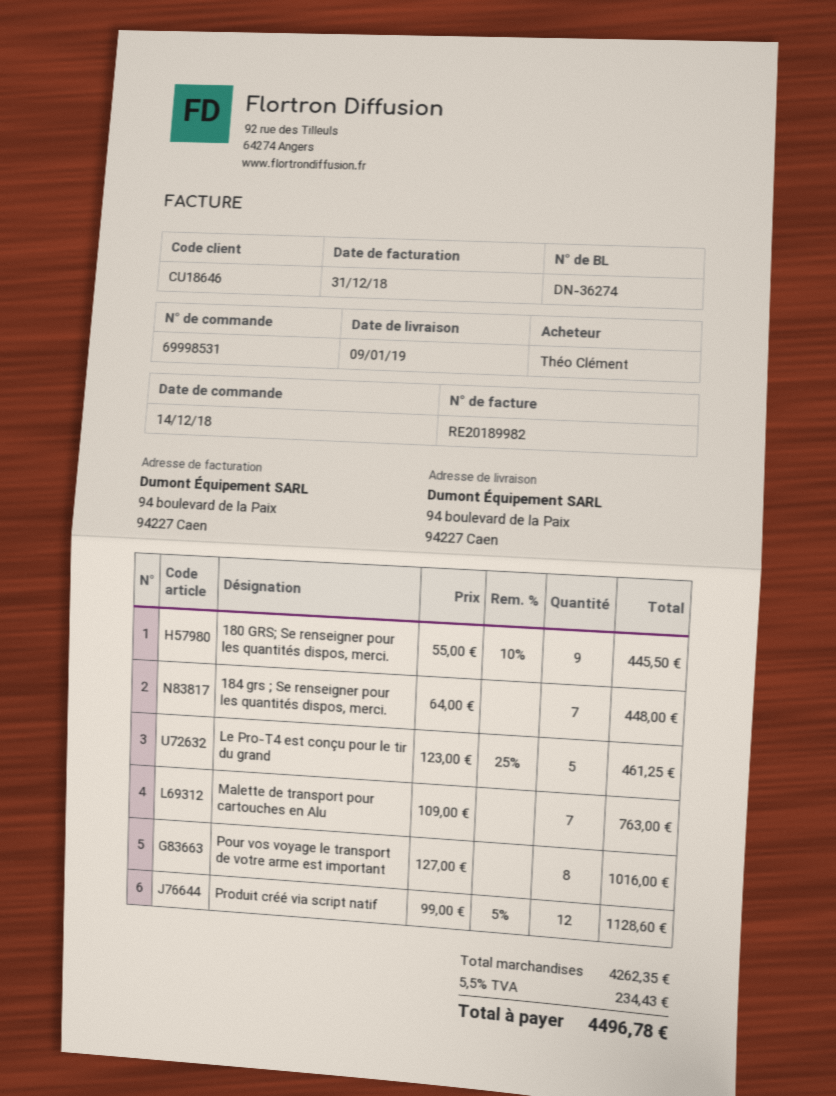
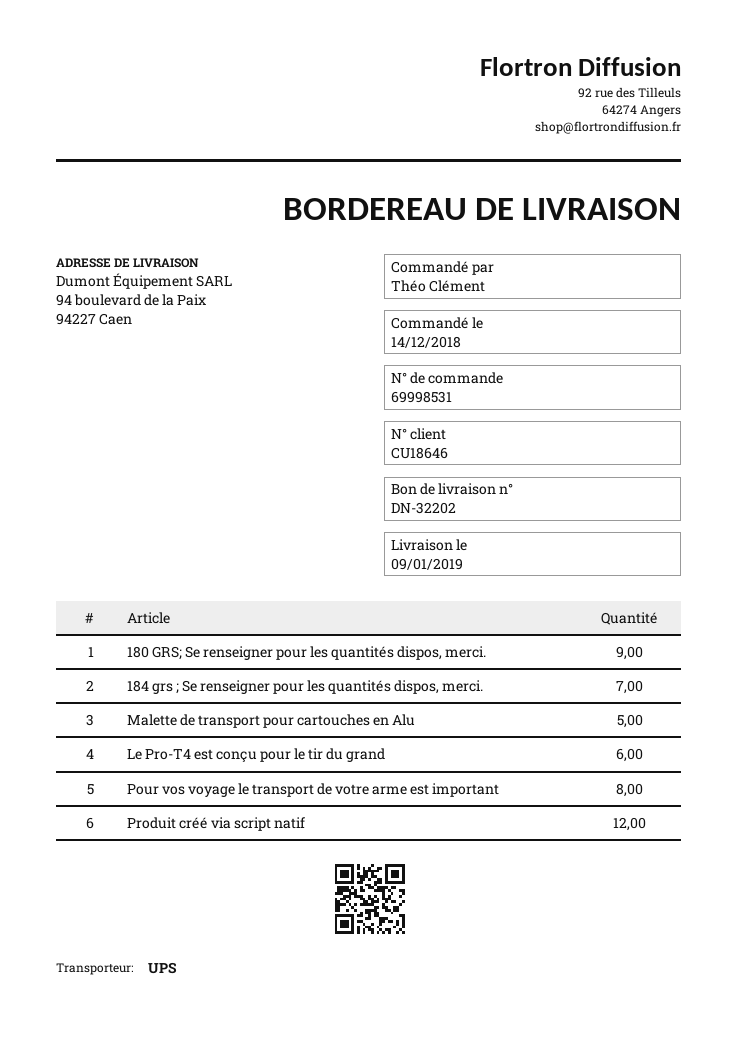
delivery note number: DN-36274 -> DN-32202
Le Pro-T4 est conçu pour le tir du grand: 5 -> 6
Malette de transport pour cartouches en Alu: 7 -> 5

